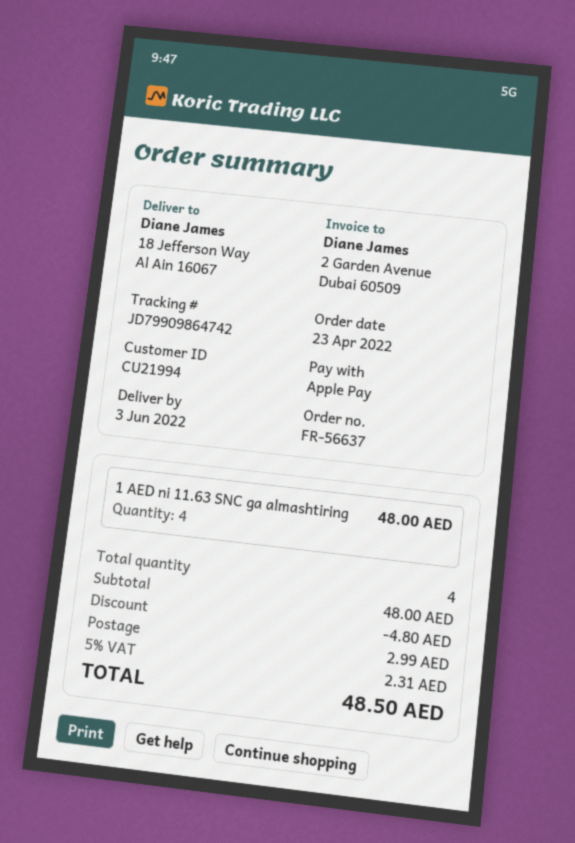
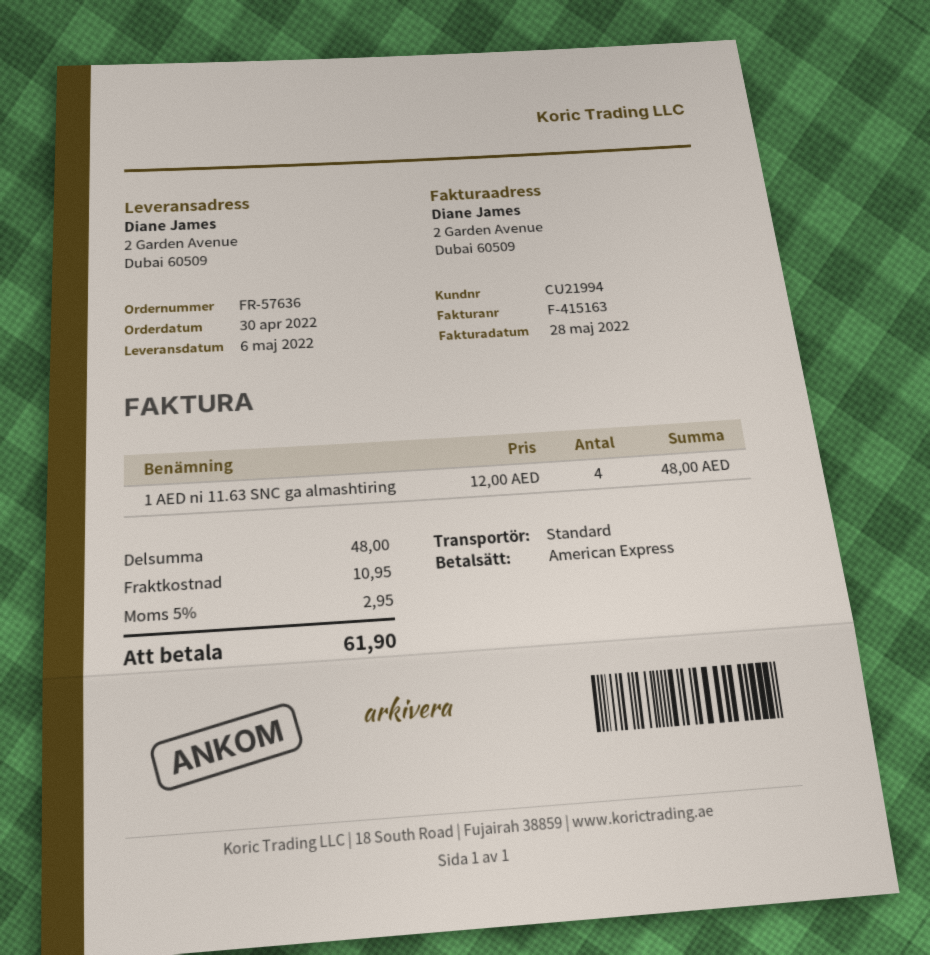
order number: FR-56637 -> FR-57636
order date: 2022-04-23 -> 2022-04-30
delivery date: 2022-06-03 -> 2022-05-06
payment method: Apple Pay -> American Express
ship to: 18 Jefferson Way, Al Ain 16067 -> 2 Garden Avenue, Dubai 60509
discount: 4.80 -> none
shipping: 2.99 -> 10.95
tax: 5% = 2.31 -> 5% = 2.95
total: 48.50 -> 61.90

